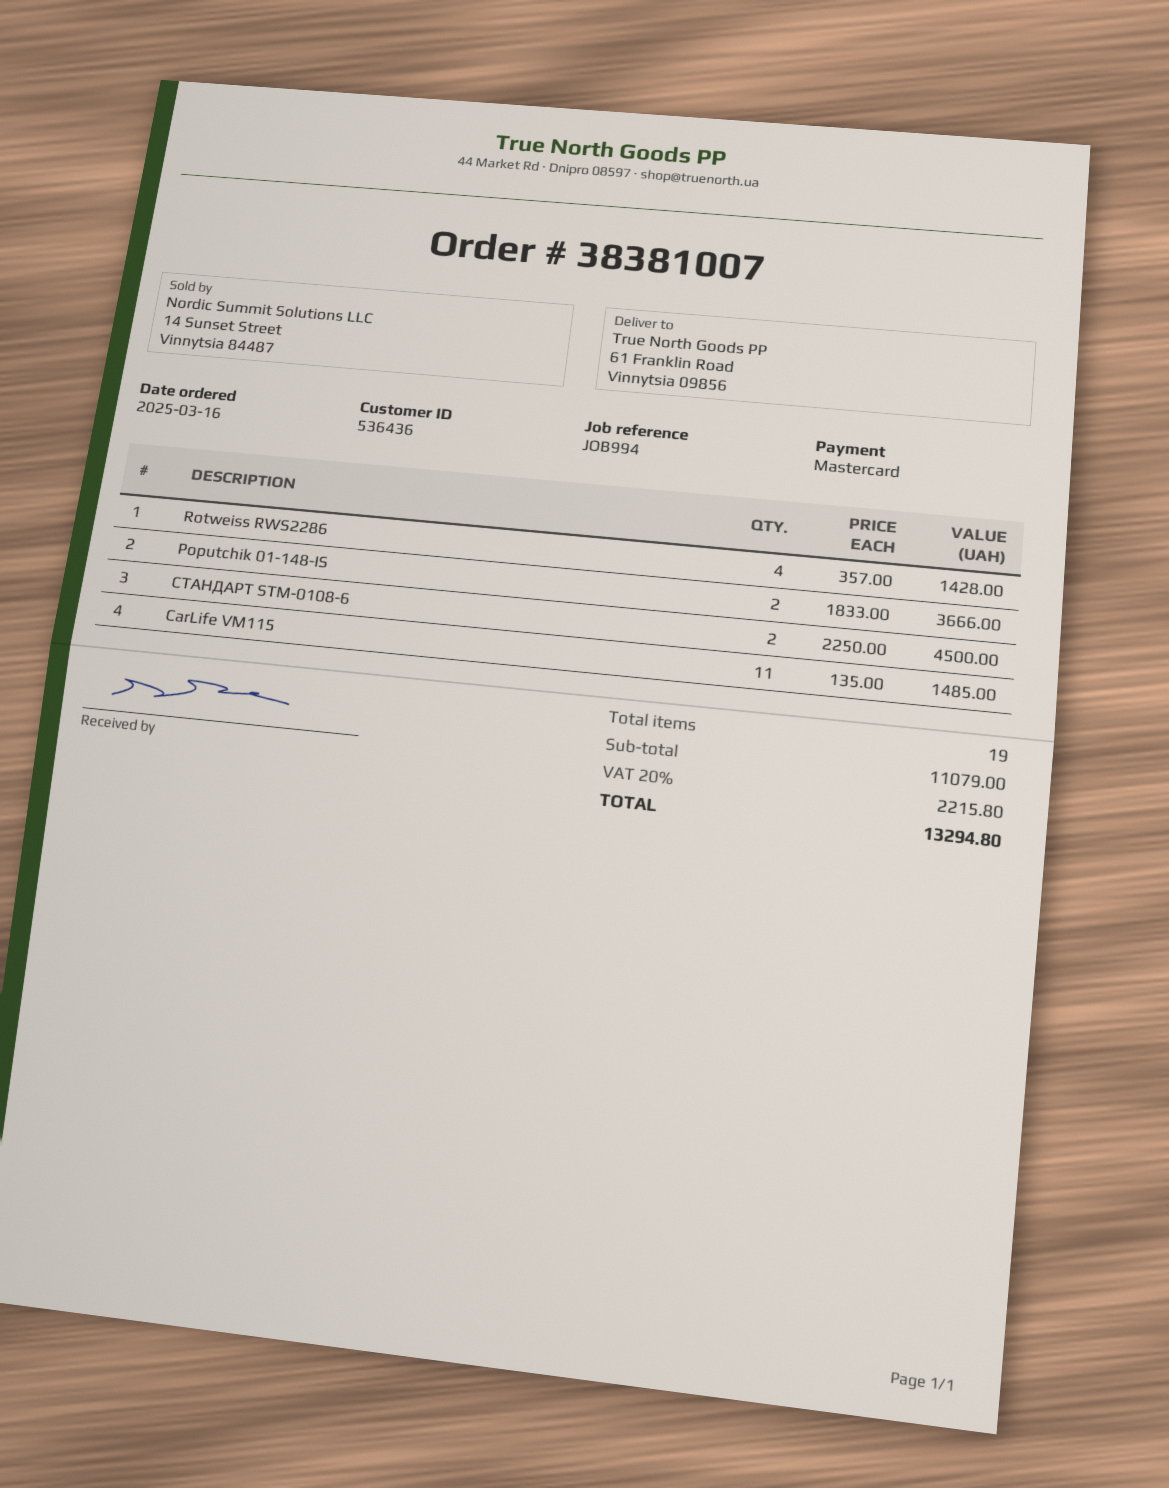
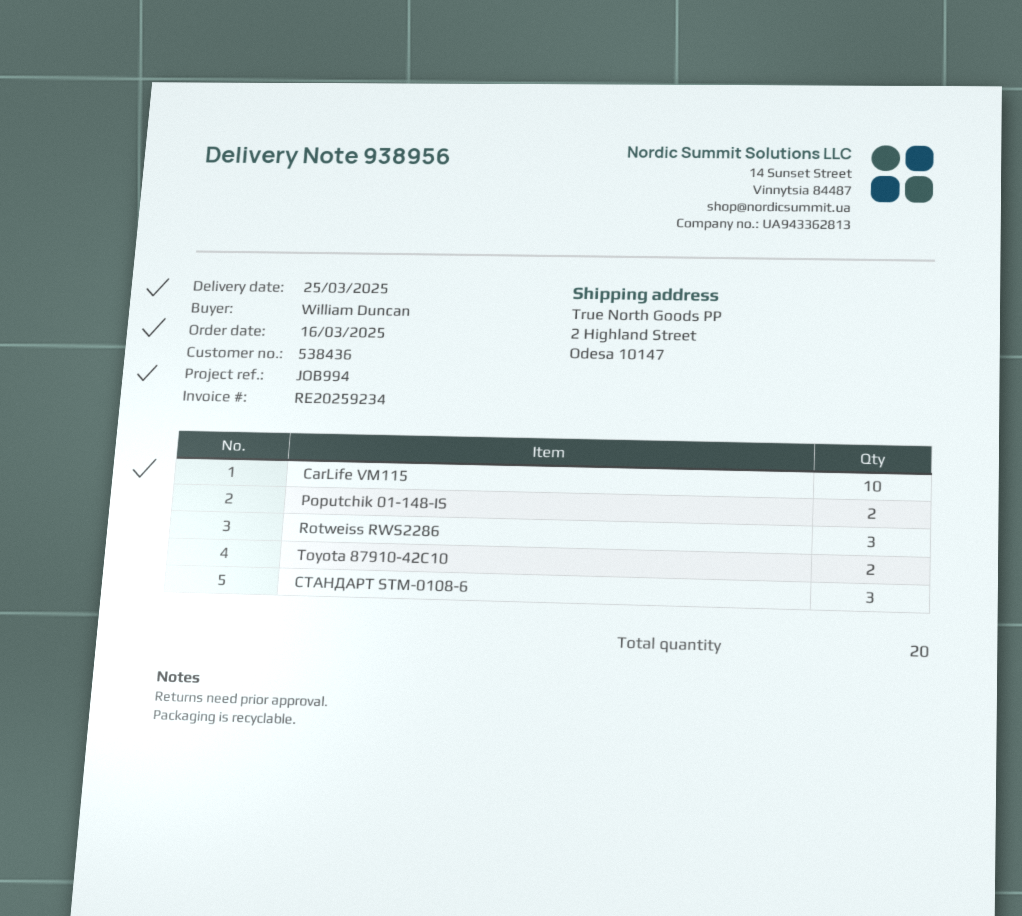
customer number: 536436 -> 538436
ship to: 61 Franklin Road, Vinnytsia 09856 -> 2 Highland Street, Odesa 10147
Rotweiss RWS2286: 4 -> 3
СТАНДАРТ STM-0108-6: 2 -> 3
CarLife VM115: 11 -> 10
Toyota 87910-42C10: none -> 2
total quantity: 19 -> 20

